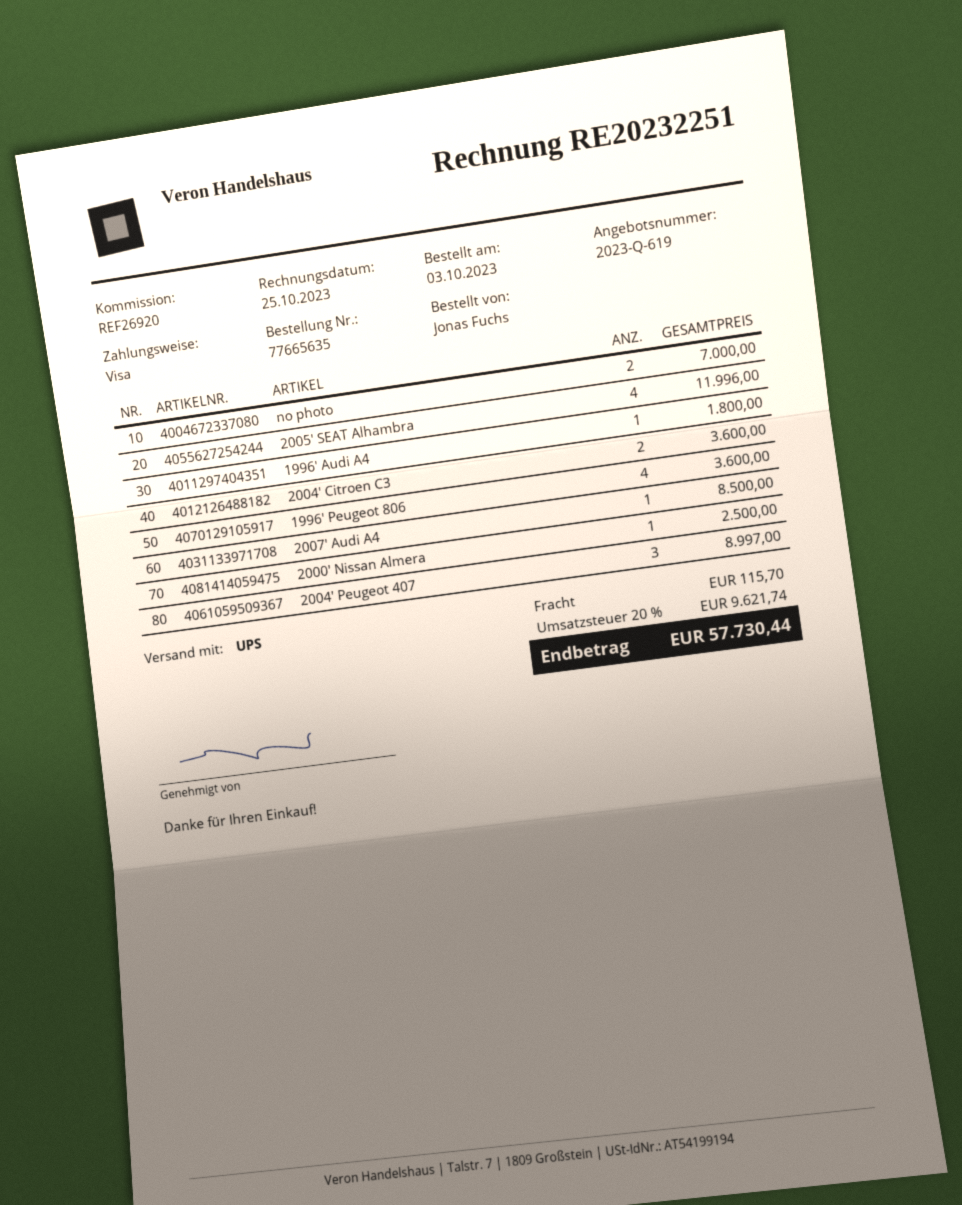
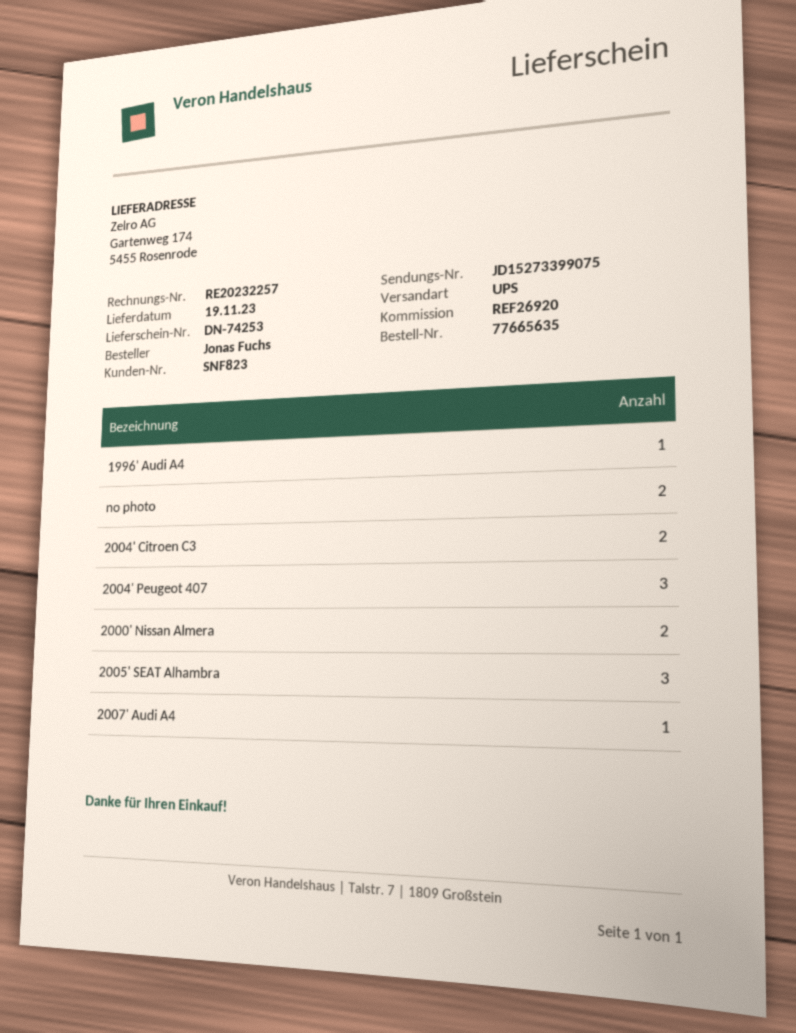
invoice number: RE20232251 -> RE20232257
2005' SEAT Alhambra: 4 -> 3
1996' Peugeot 806: 4 -> none
2000' Nissan Almera: 1 -> 2

